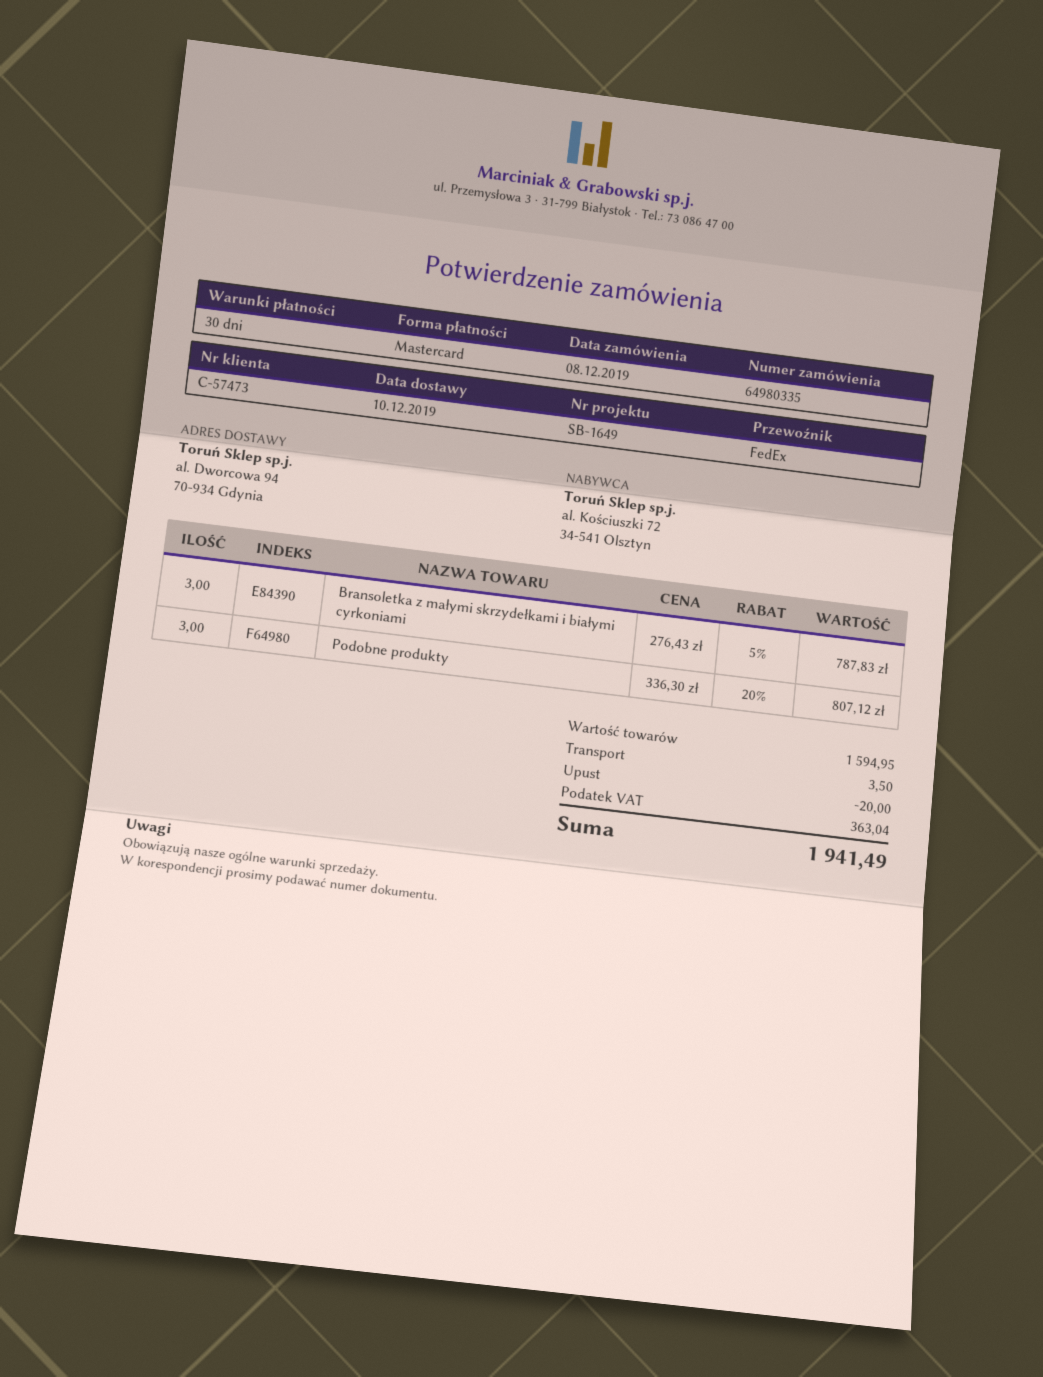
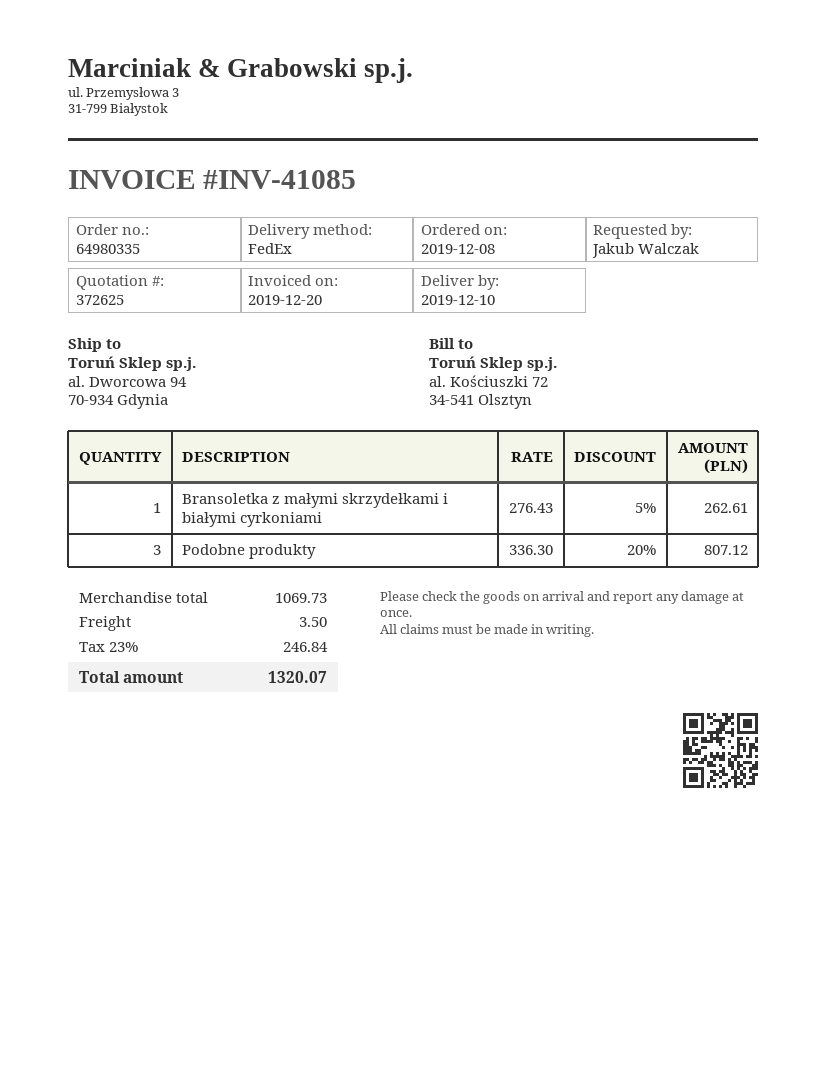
Bransoletka z małymi skrzydełkami i białymi cyrkoniami: 3 x 276.43 - 5% = 787.83 -> 1 x 276.43 - 5% = 262.61
subtotal: 1594.95 -> 1069.73
discount: 20.00 -> none
tax: 363.04 -> 246.84
total: 1941.49 -> 1320.07

